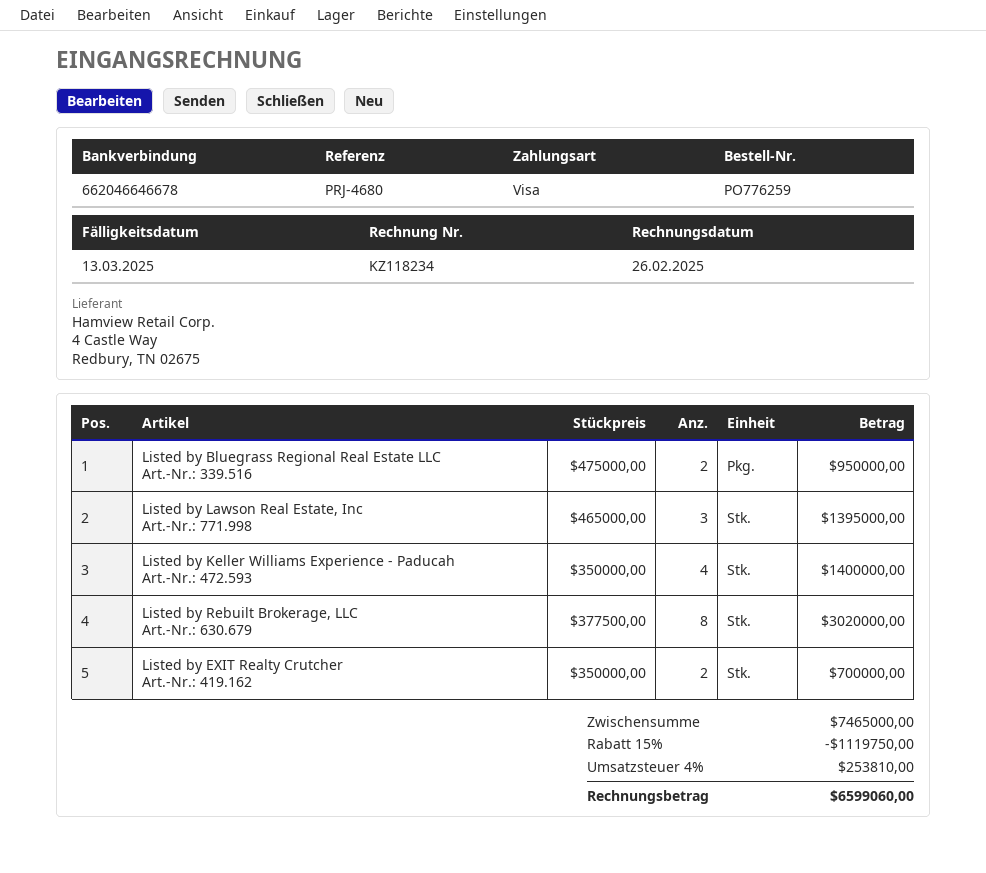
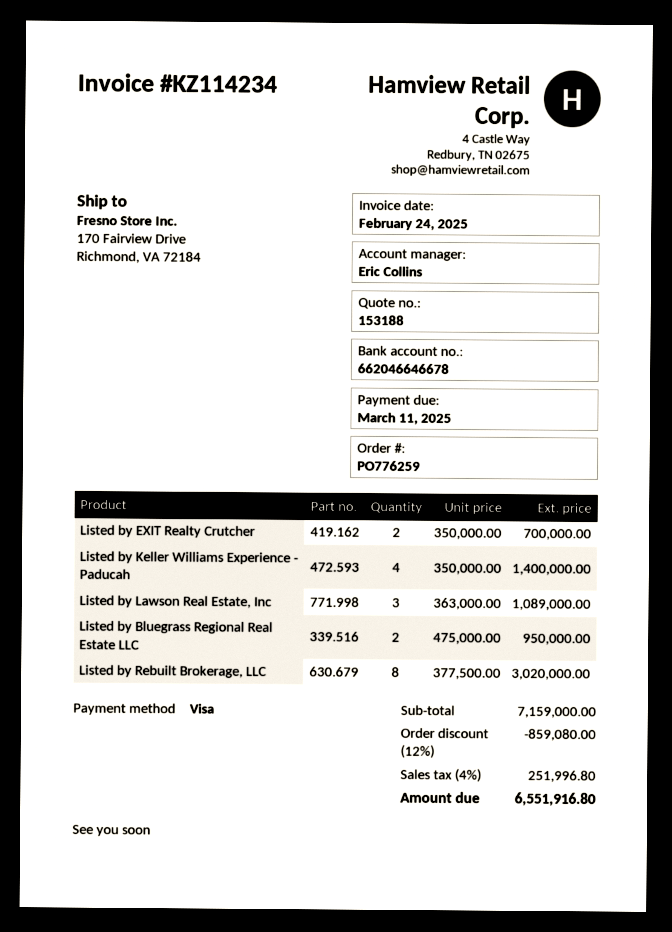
invoice number: KZ118234 -> KZ114234
invoice date: 2025-02-26 -> 2025-02-24
due date: 2025-03-13 -> 2025-03-11
Listed by Lawson Real Estate, Inc: 3 x 465000.00 = 1395000.00 -> 3 x 363000.00 = 1089000.00
subtotal: 7465000.00 -> 7159000.00
discount: 15% = 1119750.00 -> 12% = 859080.00
tax: 4% = 253810.00 -> 4% = 251996.80
total: 6599060.00 -> 6551916.80

